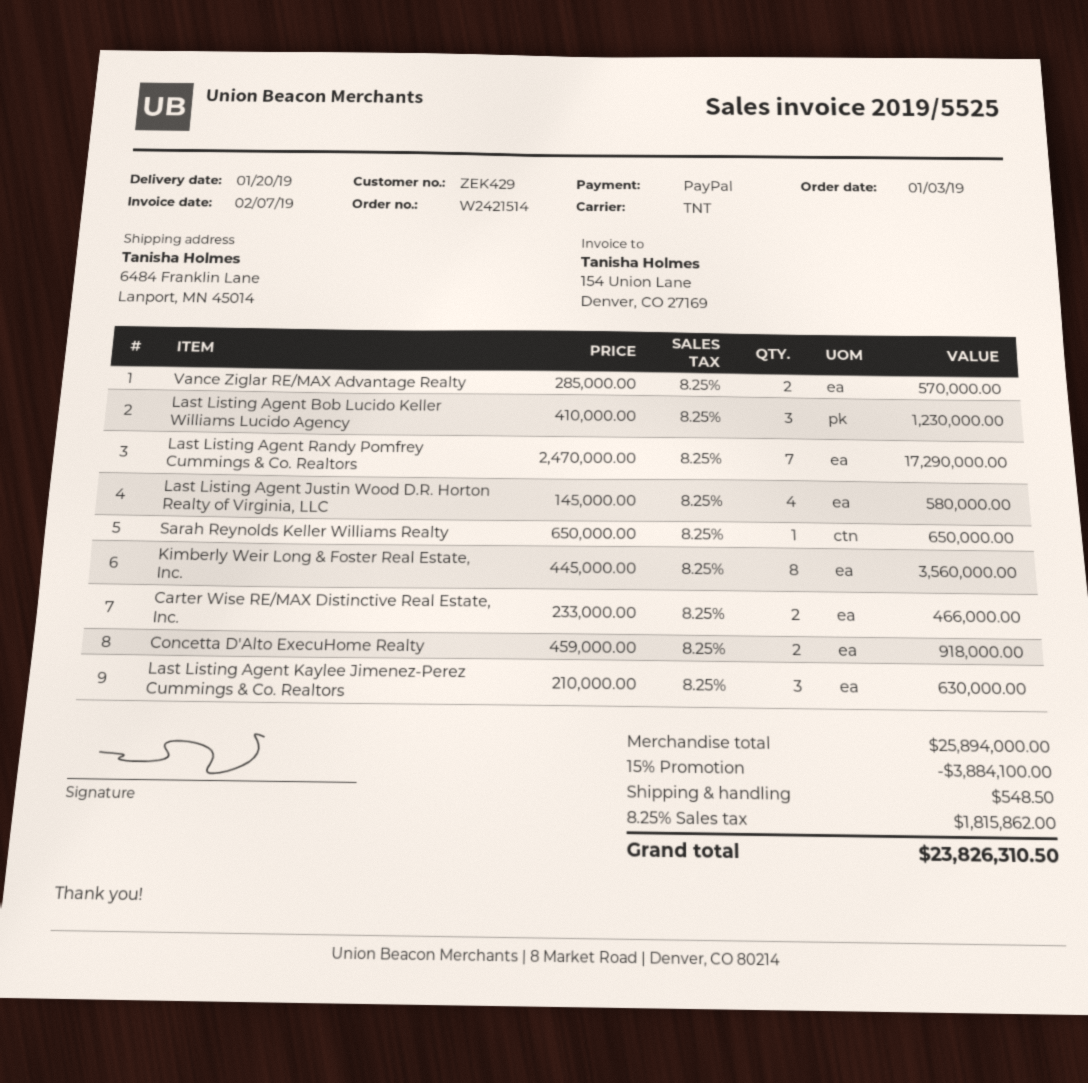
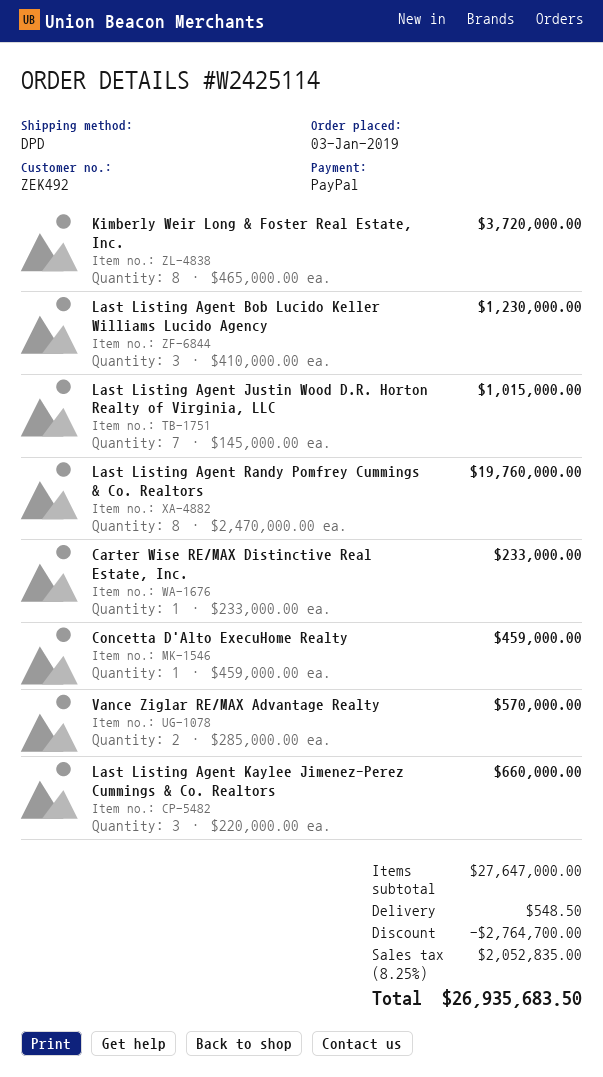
order number: W2421514 -> W2425114
customer number: ZEK429 -> ZEK492
shipping method: TNT -> DPD
Last Listing Agent Randy Pomfrey Cummings & Co. Realtors: 7 x 2470000.00 = 17290000.00 -> 8 x 2470000.00 = 19760000.00
Last Listing Agent Justin Wood D.R. Horton Realty of Virginia, LLC: 4 x 145000.00 = 580000.00 -> 7 x 145000.00 = 1015000.00
Sarah Reynolds Keller Williams Realty: 1 x 650000.00 = 650000.00 -> none
Kimberly Weir Long & Foster Real Estate, Inc.: 8 x 445000.00 = 3560000.00 -> 8 x 465000.00 = 3720000.00
Carter Wise RE/MAX Distinctive Real Estate, Inc.: 2 x 233000.00 = 466000.00 -> 1 x 233000.00 = 233000.00
Concetta D'Alto ExecuHome Realty: 2 x 459000.00 = 918000.00 -> 1 x 459000.00 = 459000.00
Last Listing Agent Kaylee Jimenez-Perez Cummings & Co. Realtors: 3 x 210000.00 = 630000.00 -> 3 x 220000.00 = 660000.00
subtotal: 25894000.00 -> 27647000.00
discount: 3884100.00 -> 2764700.00
tax: 8.25% = 1815862.00 -> 8.25% = 2052835.00
total: 23826310.50 -> 26935683.50

